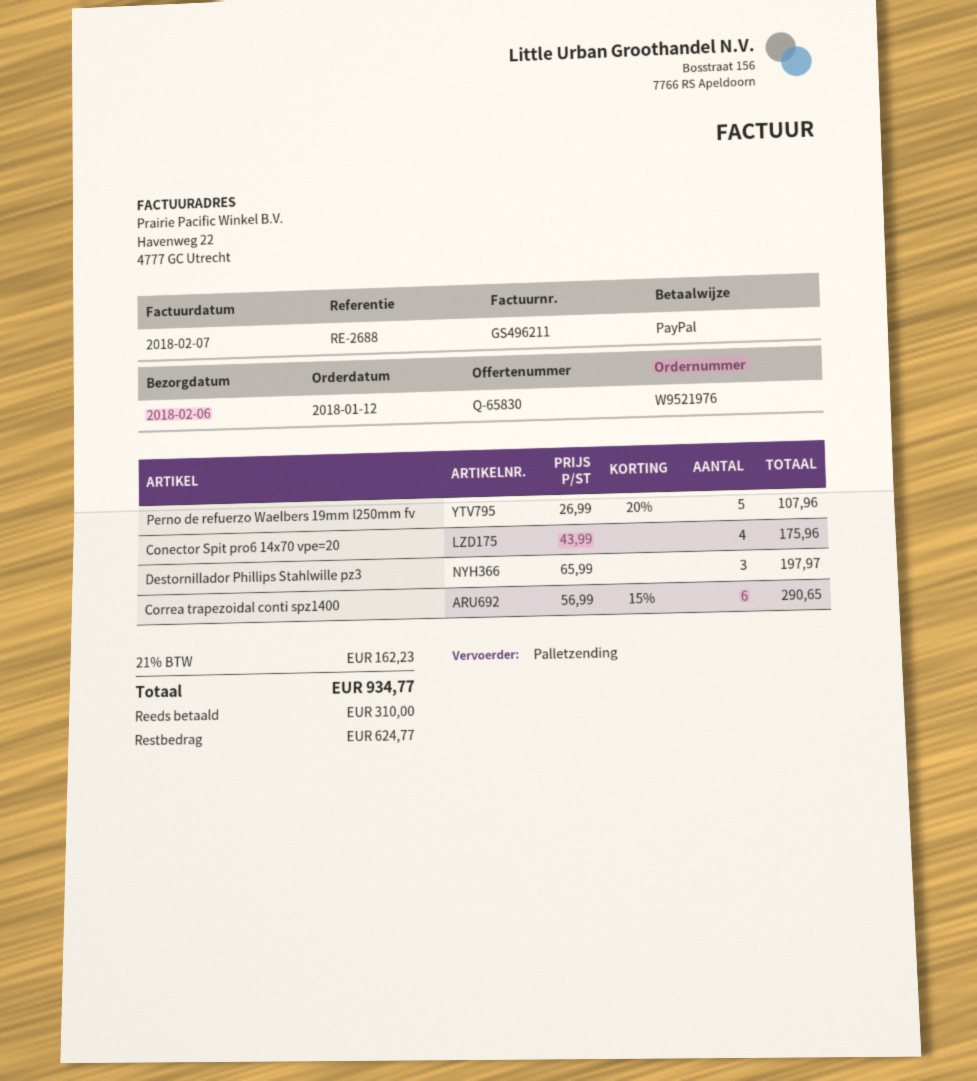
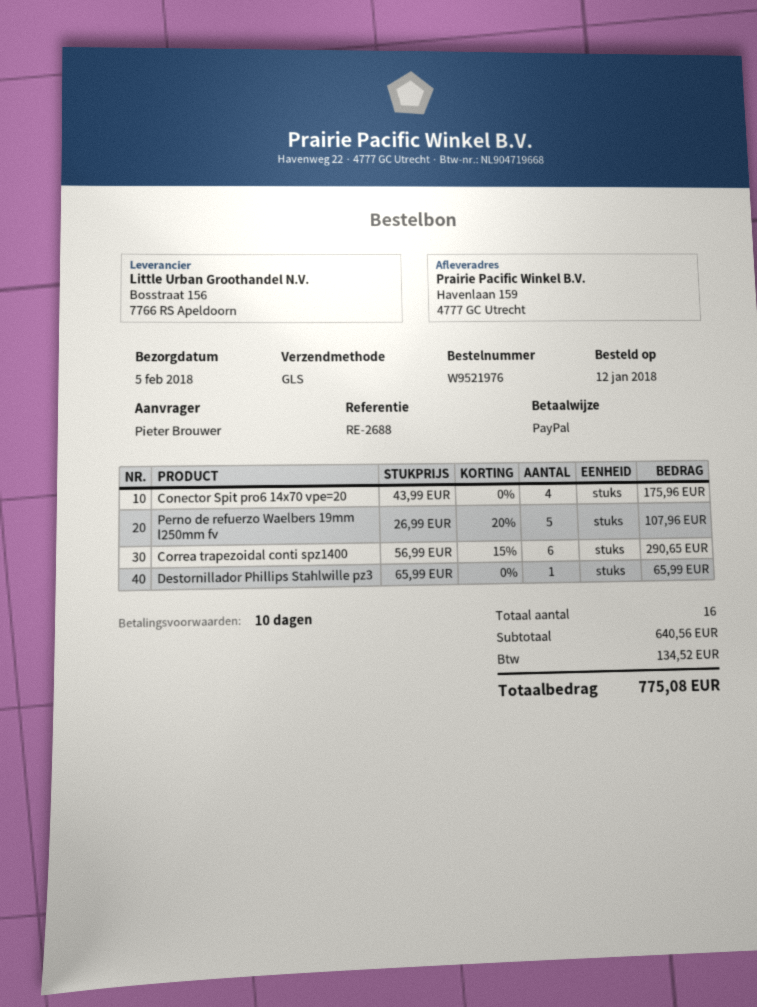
delivery date: 2018-02-06 -> 2018-02-05
shipping method: pallet freight -> GLS
Destornillador Phillips Stahlwille pz3: 3 x 65.99 = 197.97 -> 1 x 65.99 = 65.99
tax: 162.23 -> 134.52
total: 934.77 -> 775.08

